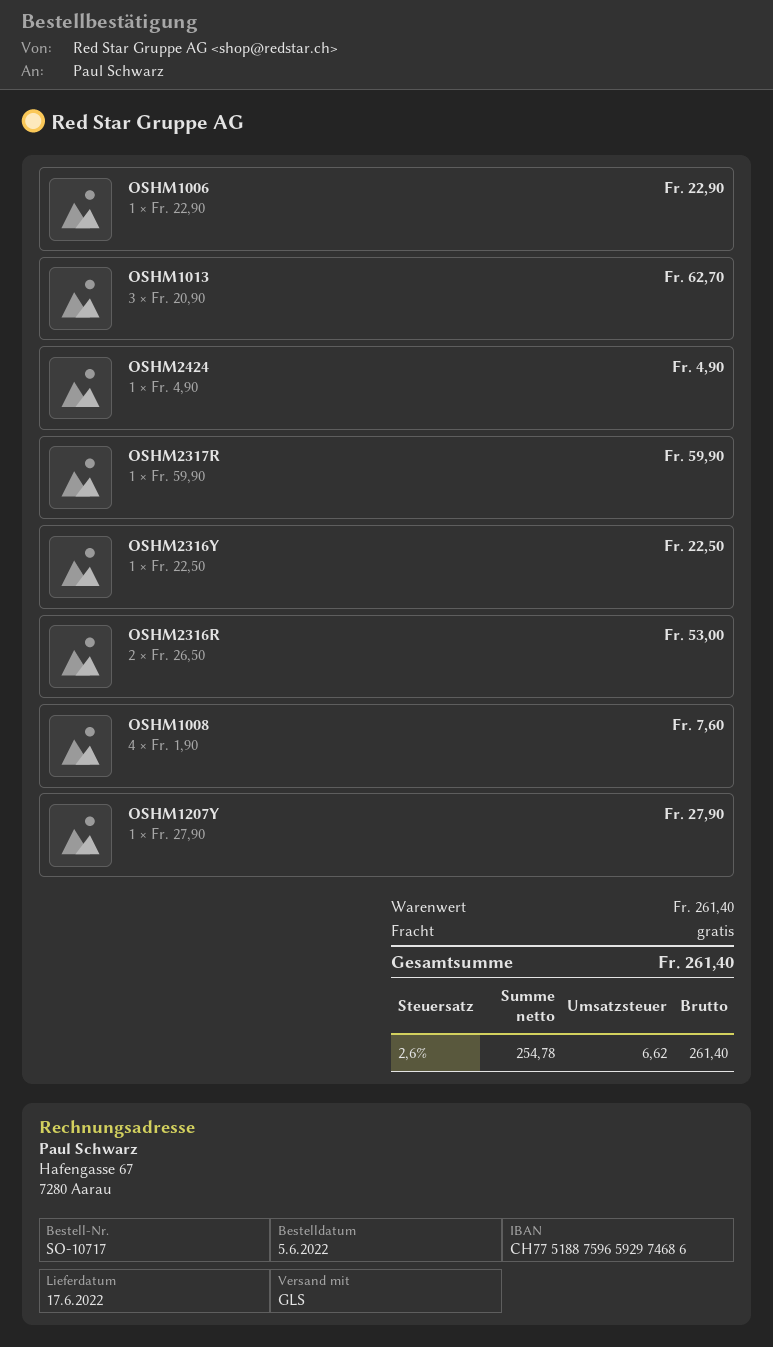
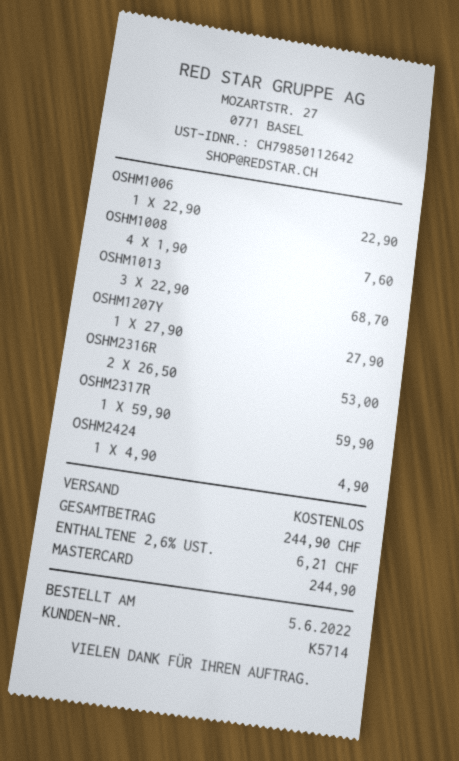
OSHM1013: 3 x 20.90 = 62.70 -> 3 x 22.90 = 68.70
OSHM2316Y: 1 x 22.50 = 22.50 -> none
tax: 2.6% = 6.62 -> 2.6% = 6.21
total: 261.40 -> 244.90

